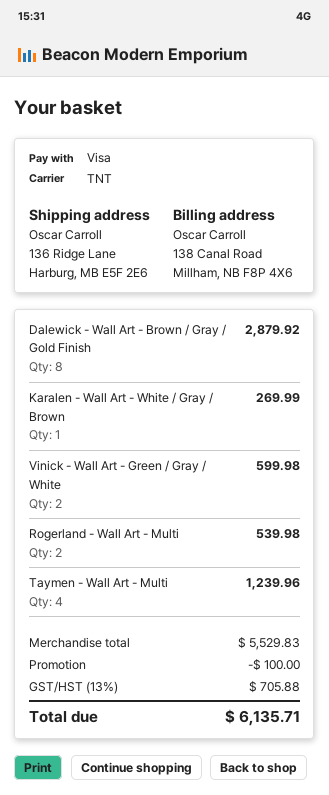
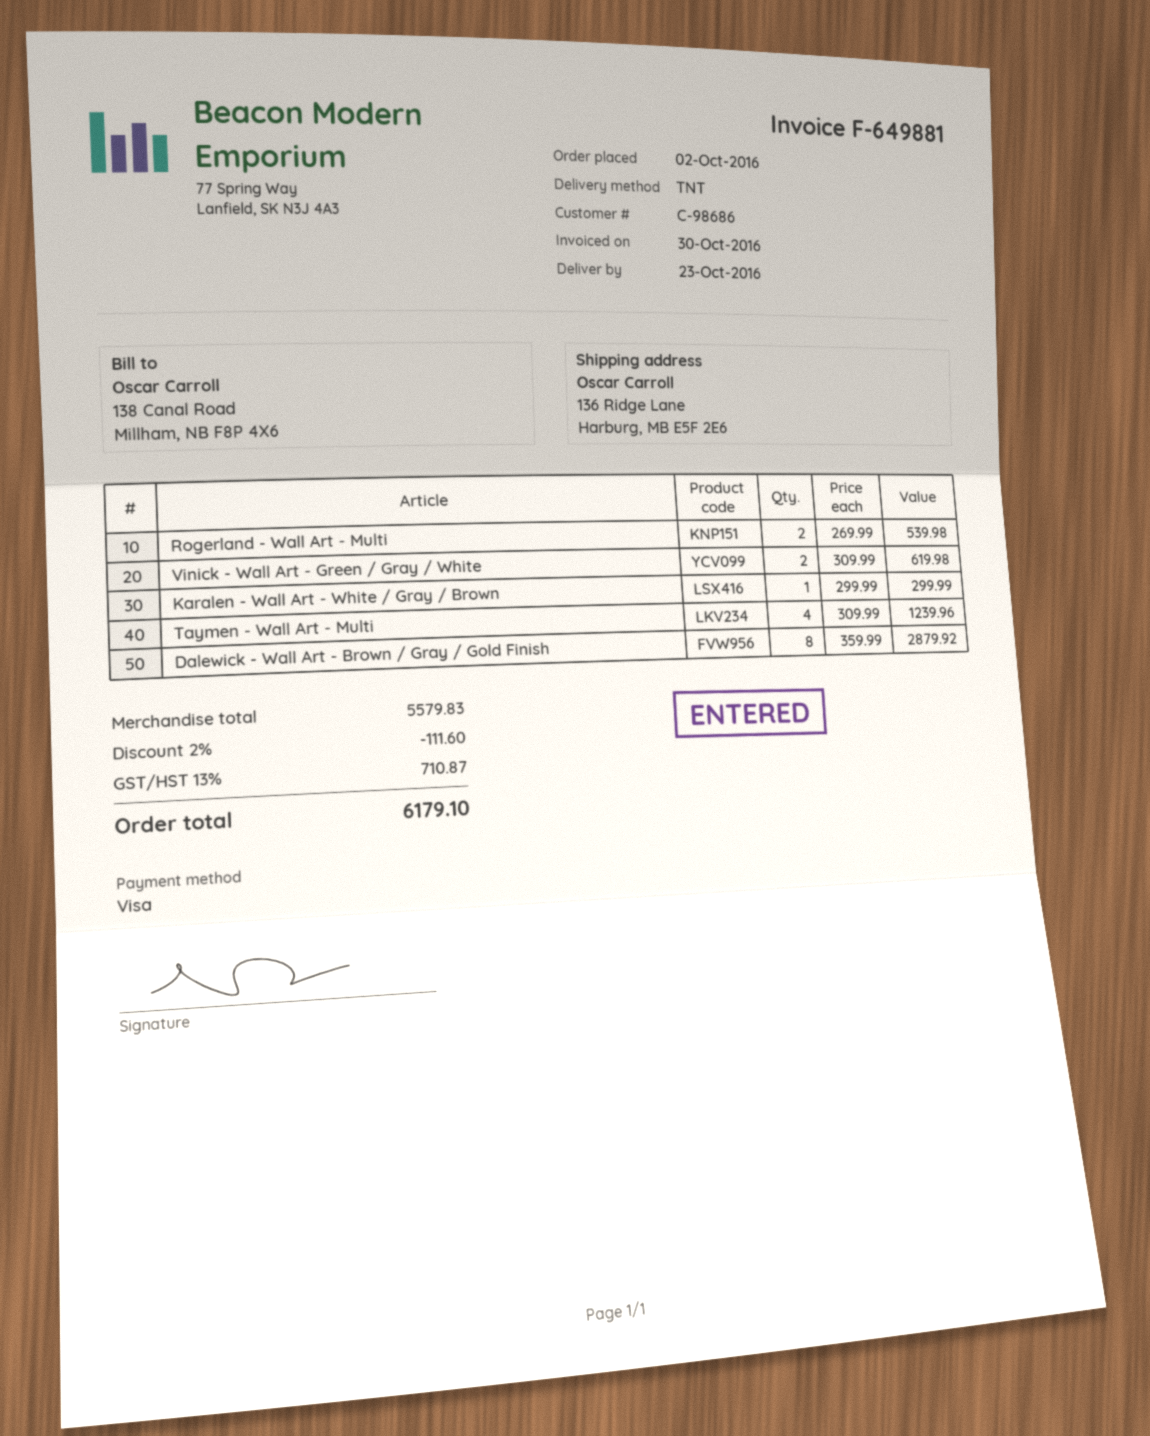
Karalen - Wall Art - White / Gray / Brown: 1 for 269.99 -> 1 for 299.99
Vinick - Wall Art - Green / Gray / White: 2 for 599.98 -> 2 for 619.98
subtotal: 5529.83 -> 5579.83
discount: 100.00 -> 111.60
tax: 13% = 705.88 -> 13% = 710.87
total: 6135.71 -> 6179.10

